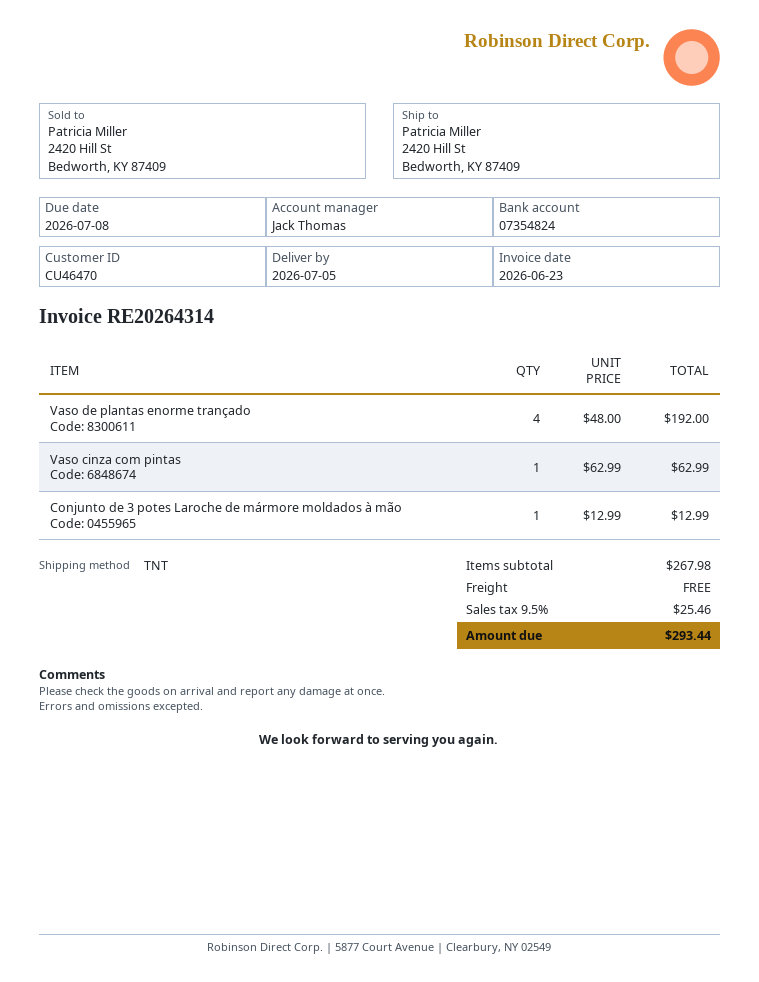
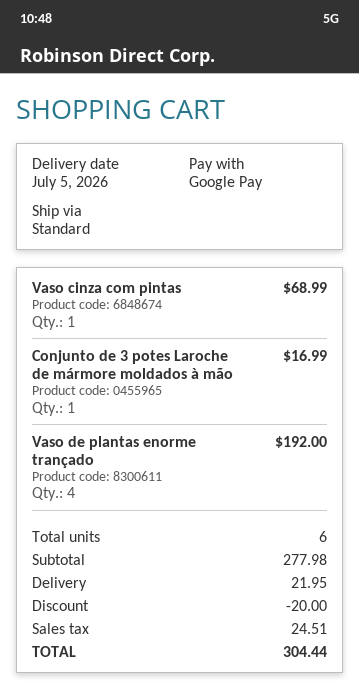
shipping method: TNT -> standard
Vaso cinza com pintas: 1 for 62.99 -> 1 for 68.99
Conjunto de 3 potes Laroche de mármore moldados à mão: 1 for 12.99 -> 1 for 16.99
subtotal: 267.98 -> 277.98
discount: none -> 20.00
shipping: 0.00 -> 21.95
tax: 25.46 -> 24.51
total: 293.44 -> 304.44

